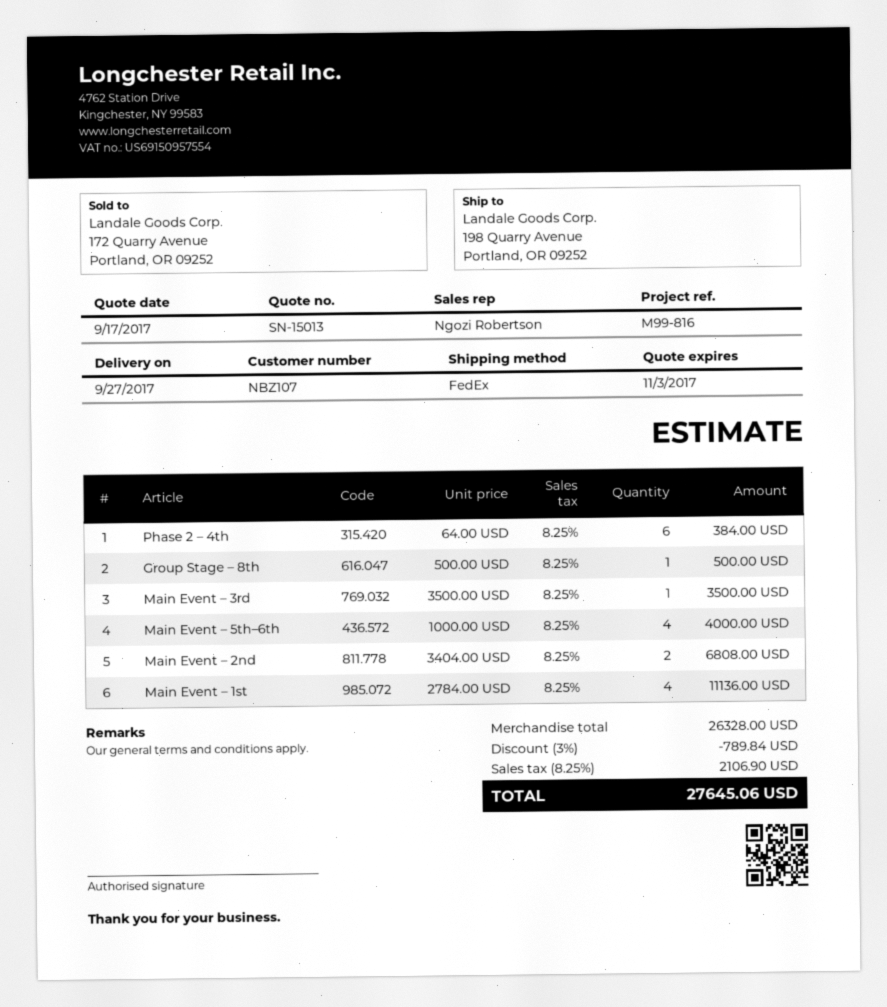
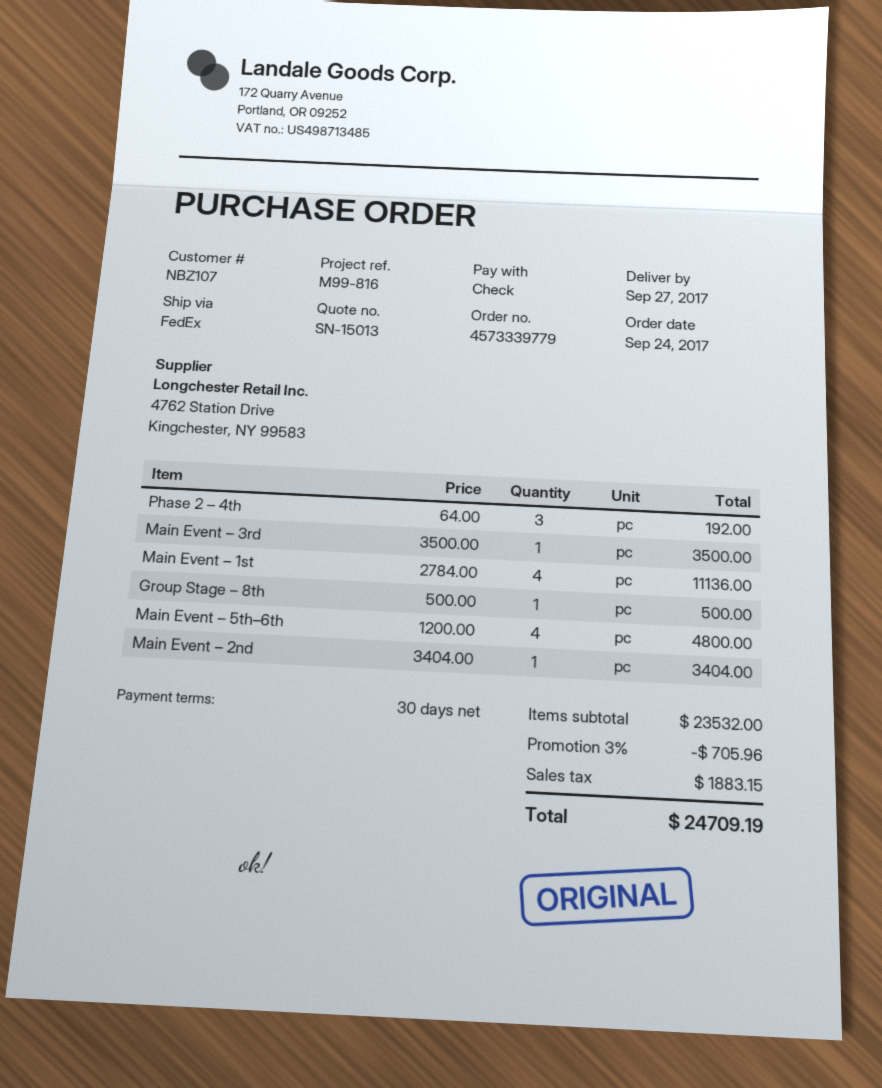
Phase 2 – 4th: 6 x 64.00 = 384.00 -> 3 x 64.00 = 192.00
Main Event – 5th–6th: 4 x 1000.00 = 4000.00 -> 4 x 1200.00 = 4800.00
Main Event – 2nd: 2 x 3404.00 = 6808.00 -> 1 x 3404.00 = 3404.00
subtotal: 26328.00 -> 23532.00
discount: 3% = 789.84 -> 3% = 705.96
tax: 2106.90 -> 1883.15
total: 27645.06 -> 24709.19

